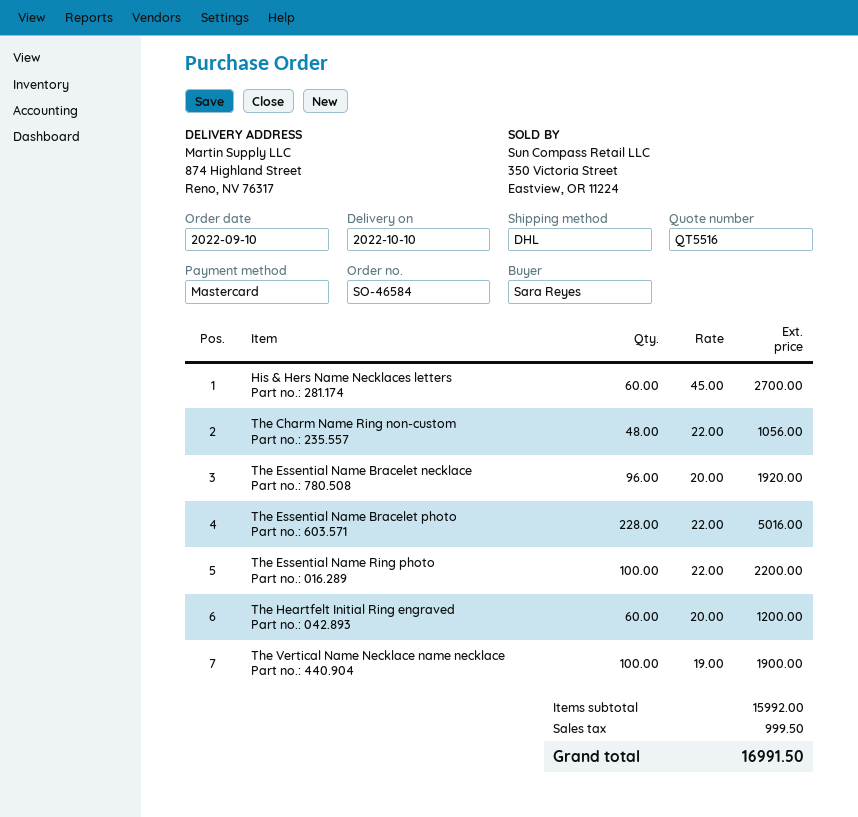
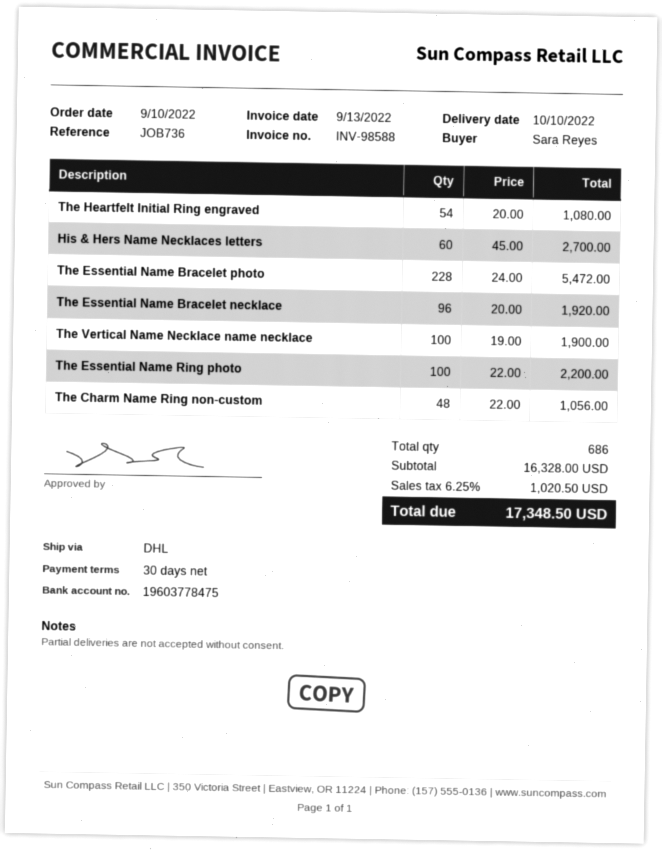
The Essential Name Bracelet photo: 228 x 22.00 = 5016.00 -> 228 x 24.00 = 5472.00
The Heartfelt Initial Ring engraved: 60 x 20.00 = 1200.00 -> 54 x 20.00 = 1080.00
subtotal: 15992.00 -> 16328.00
tax: 999.50 -> 1020.50
total: 16991.50 -> 17348.50

